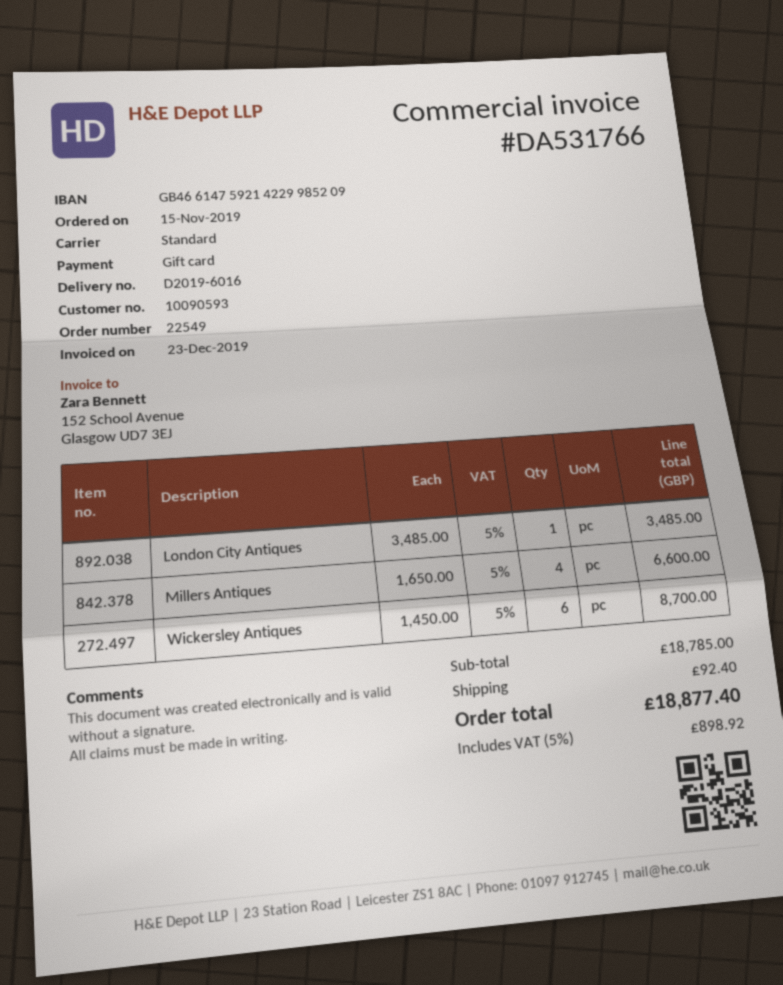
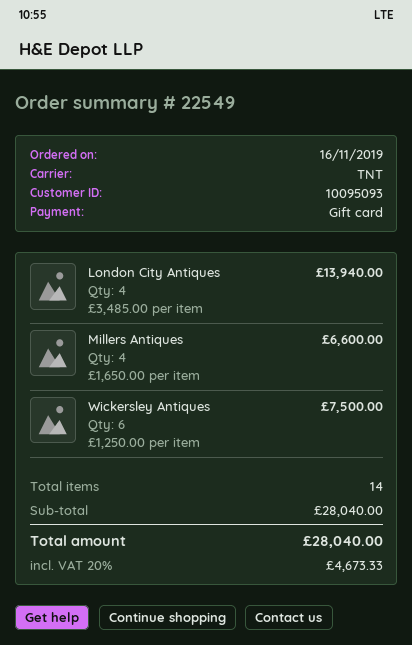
order date: 2019-11-15 -> 2019-11-16
customer number: 10090593 -> 10095093
shipping method: standard -> TNT
London City Antiques: 1 x 3485.00 = 3485.00 -> 4 x 3485.00 = 13940.00
Wickersley Antiques: 6 x 1450.00 = 8700.00 -> 6 x 1250.00 = 7500.00
subtotal: 18785.00 -> 28040.00
shipping: 92.40 -> none
tax: 5% = 898.92 -> 20% = 4673.33
total: 18877.40 -> 28040.00

